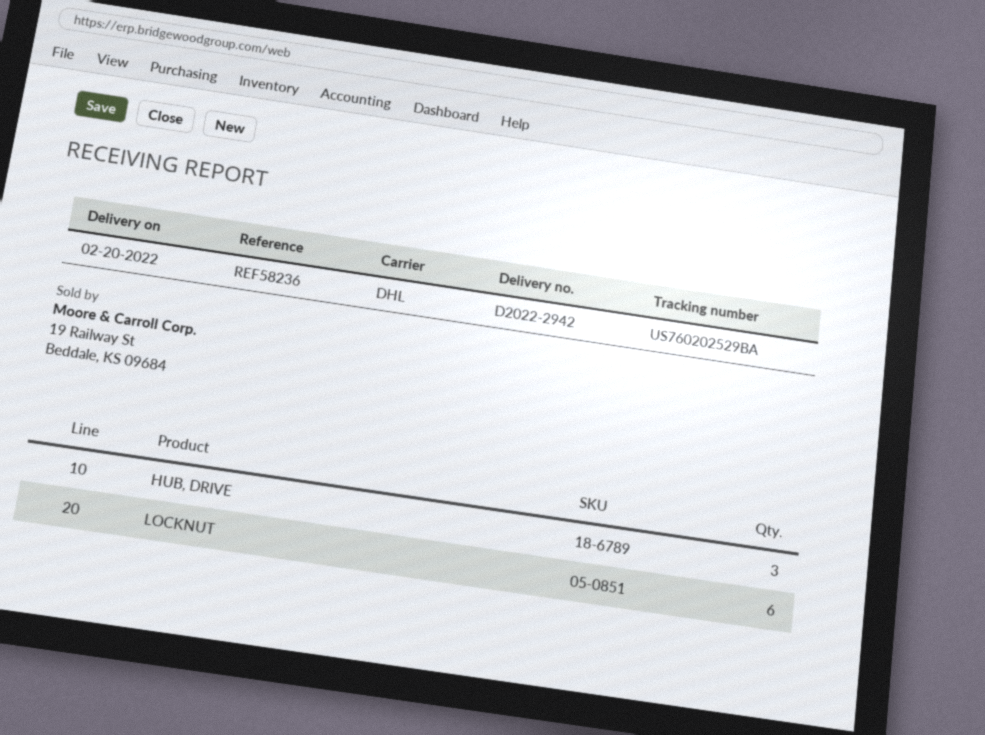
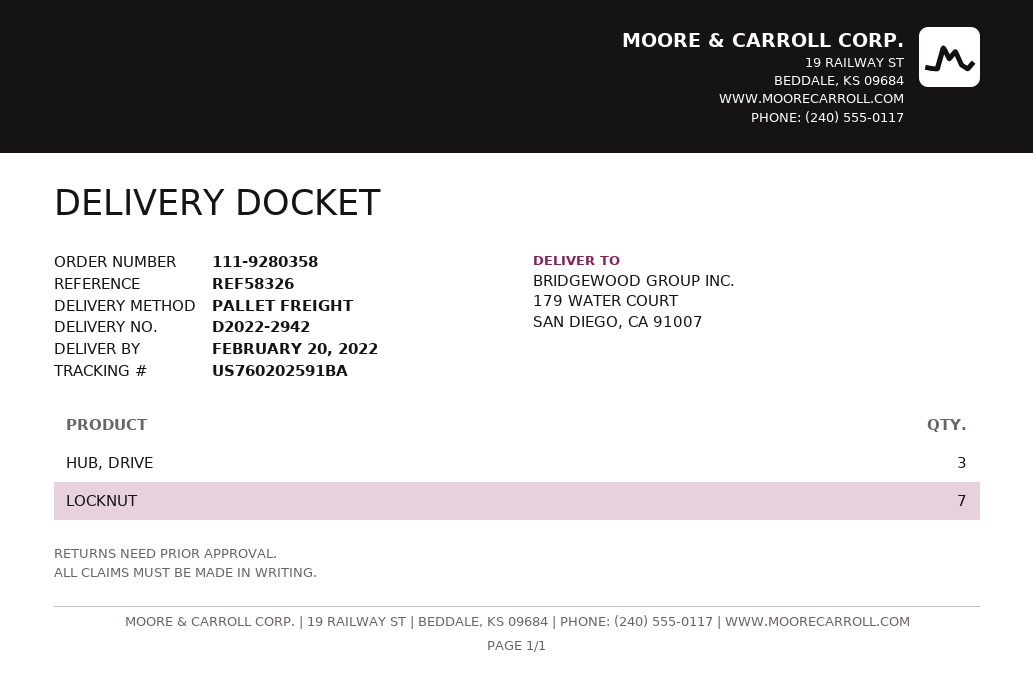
reference: REF58236 -> REF58326
shipping method: DHL -> pallet freight
tracking number: US760202529BA -> US760202591BA
LOCKNUT: 6 -> 7

